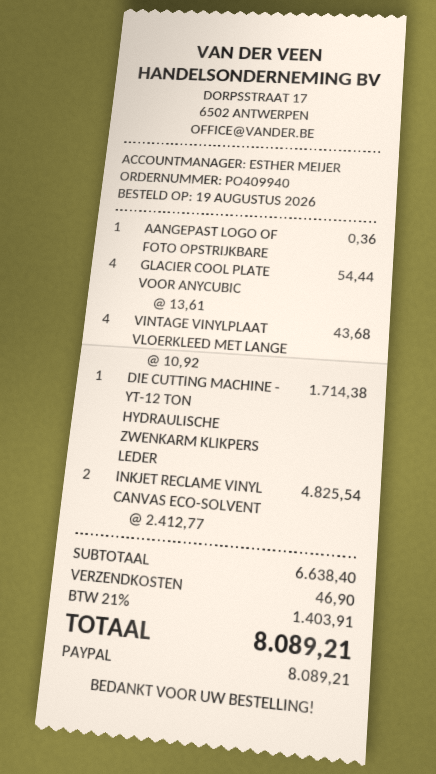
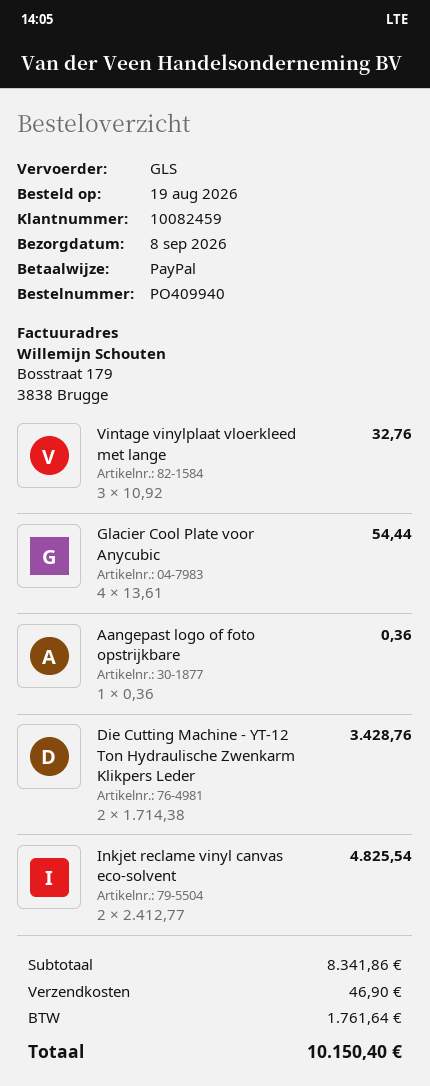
VINTAGE VINYLPLAAT VLOERKLEED MET LANGE: 4 x 10.92 = 43.68 -> 3 x 10.92 = 32.76
DIE CUTTING MACHINE - YT-12 TON HYDRAULISCHE ZWENKARM KLIKPERS LEDER: 1 x 1714.38 = 1714.38 -> 2 x 1714.38 = 3428.76
subtotal: 6638.40 -> 8341.86
tax: 1403.91 -> 1761.64
total: 8089.21 -> 10150.40

